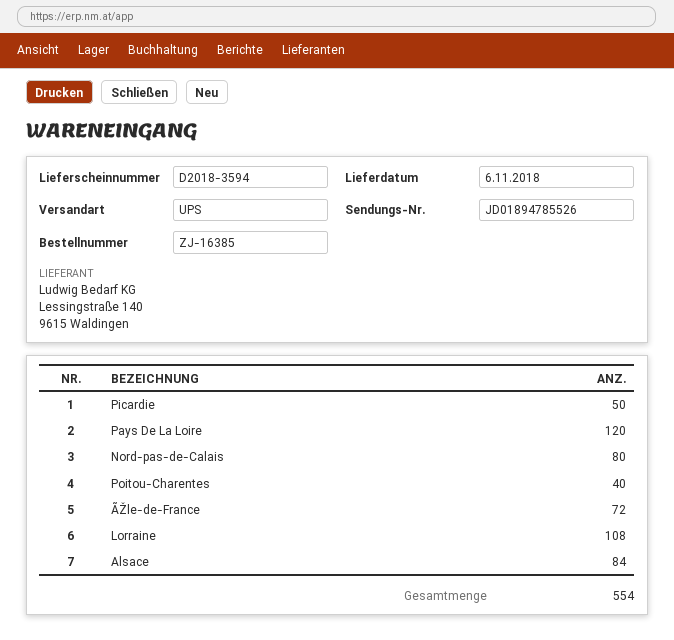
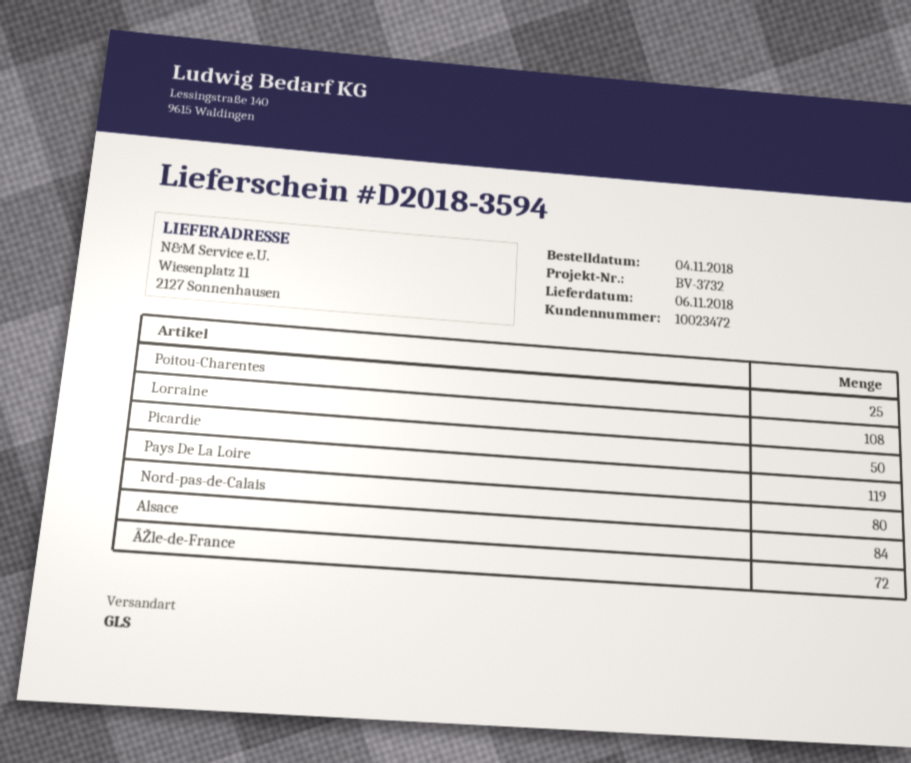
shipping method: UPS -> GLS
Pays De La Loire: 120 -> 119
Poitou-Charentes: 40 -> 25

